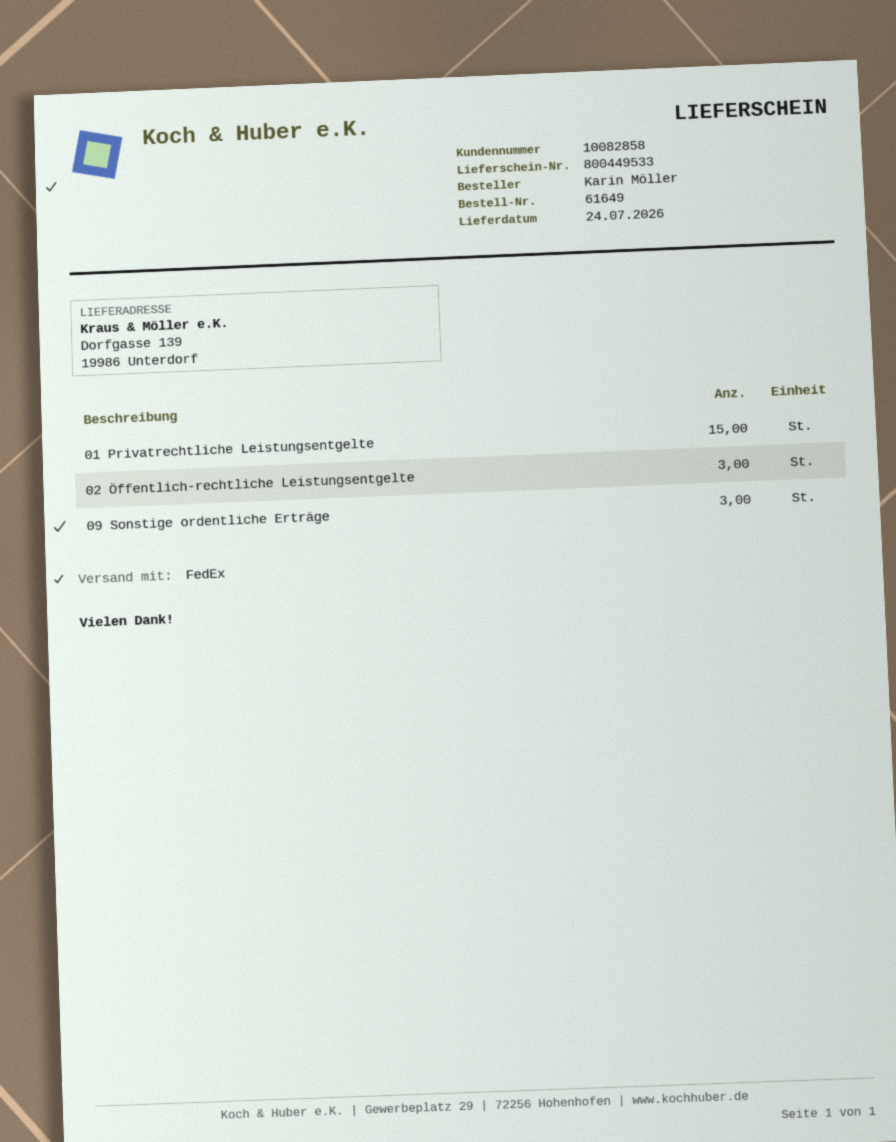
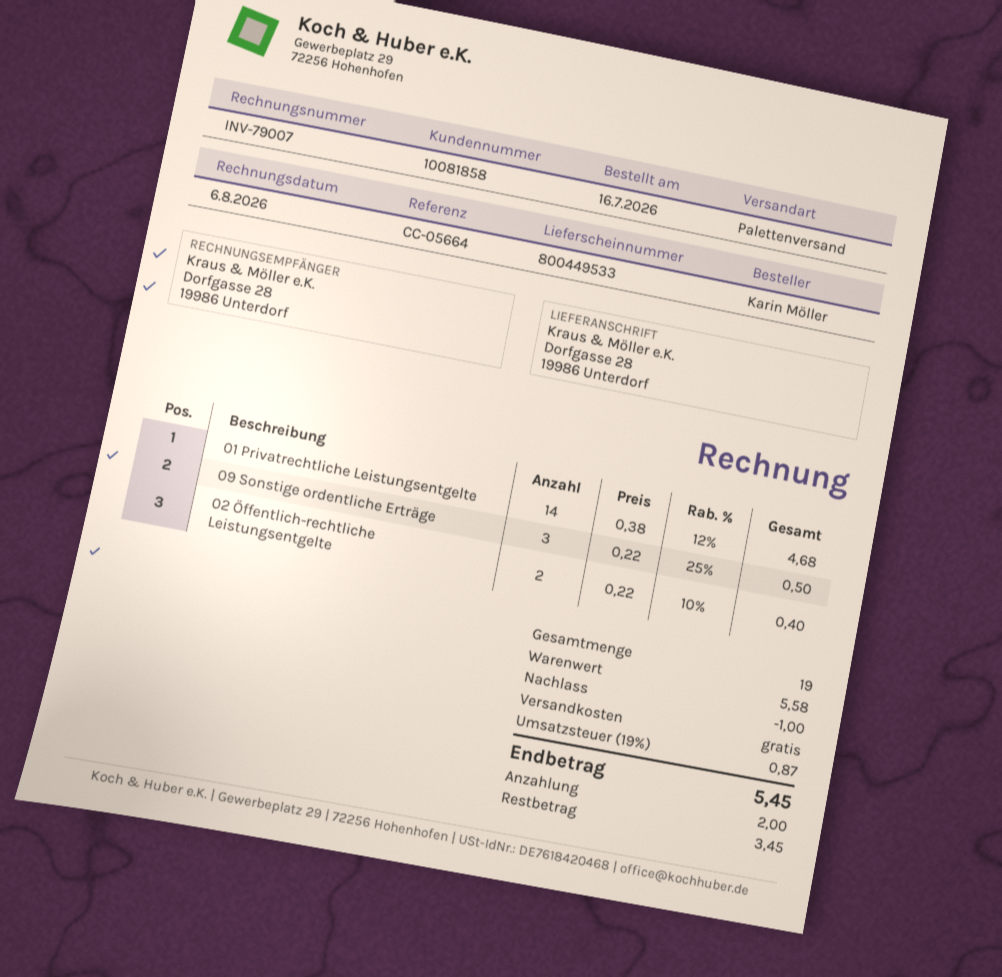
customer number: 10082858 -> 10081858
shipping method: FedEx -> pallet freight
ship to: Dorfgasse 139, 19986 Unterdorf -> Dorfgasse 28, 19986 Unterdorf
01 Privatrechtliche Leistungsentgelte: 15 -> 14
02 Öffentlich-rechtliche Leistungsentgelte: 3 -> 2

